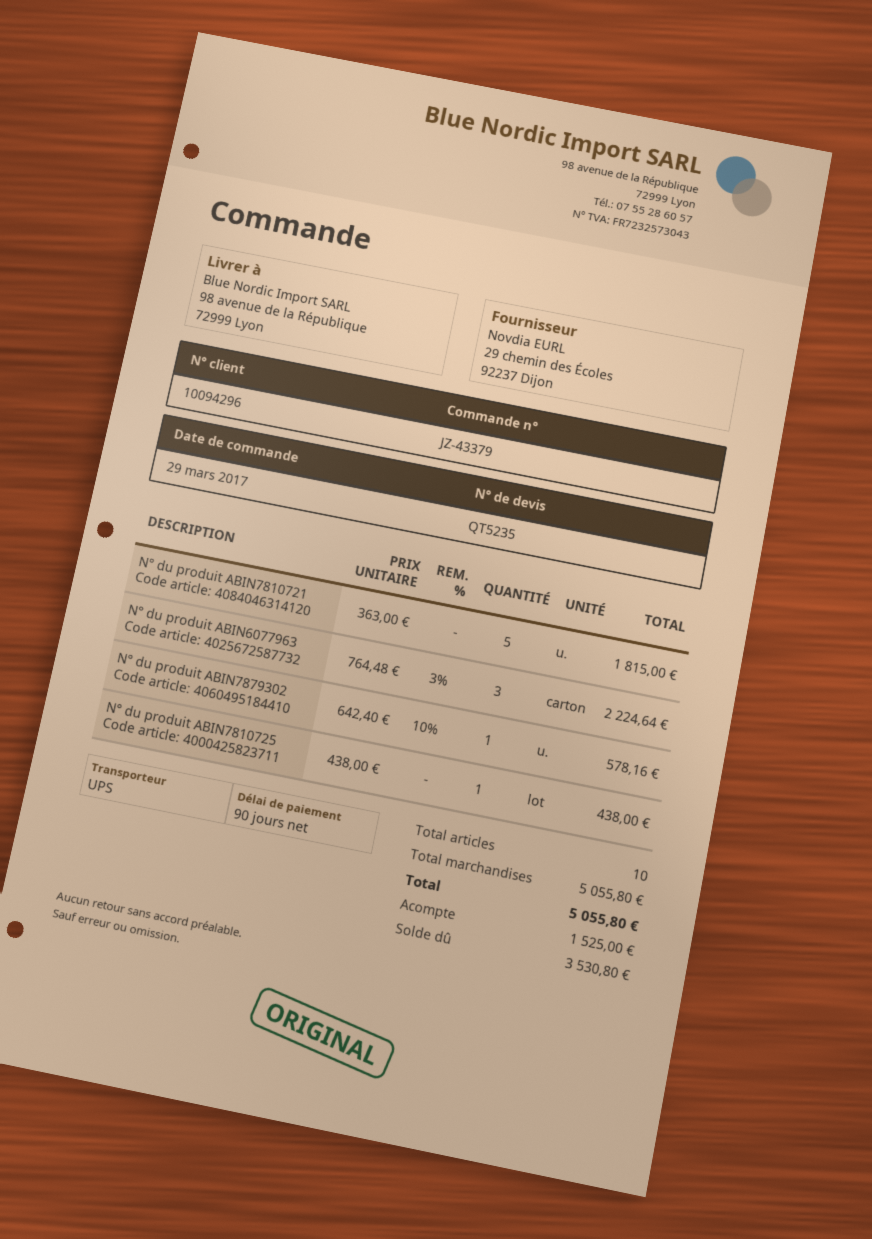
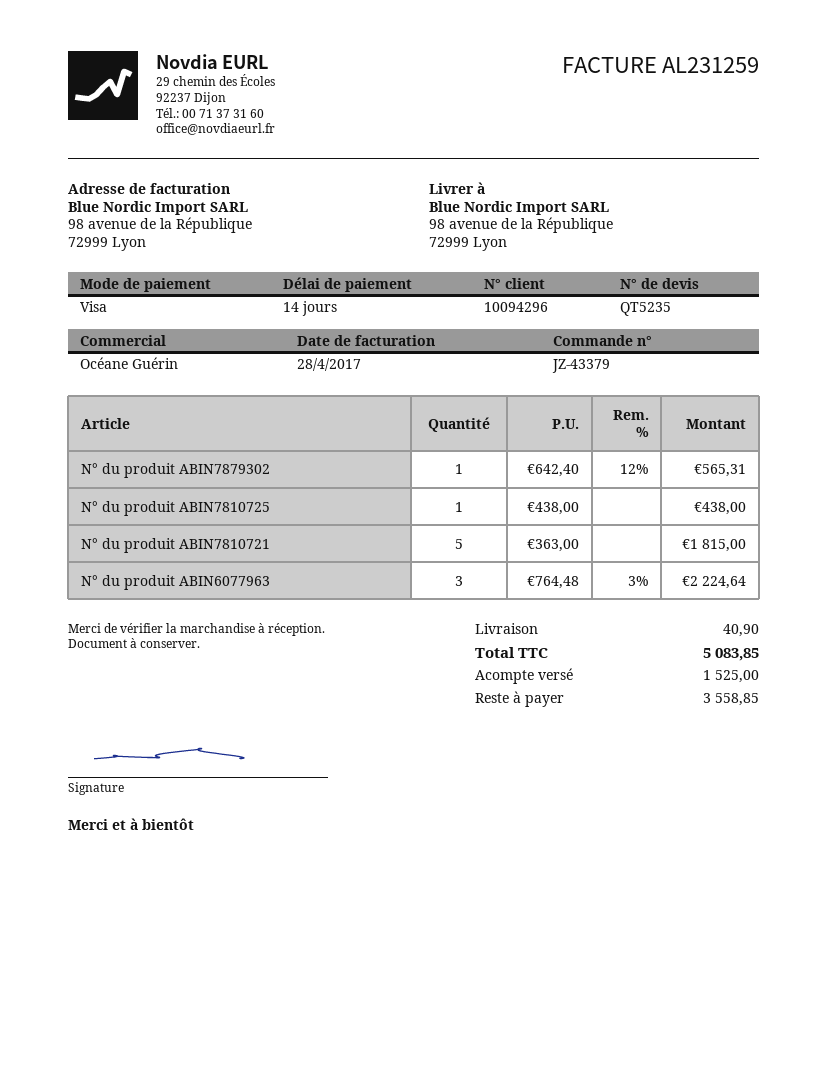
payment terms: 90 days -> 14 days
N° du produit ABIN7879302: 1 x 642.40 - 10% = 578.16 -> 1 x 642.40 - 12% = 565.31
shipping: none -> 40.90
total: 5055.80 -> 5083.85
balance: 3530.80 -> 3558.85

